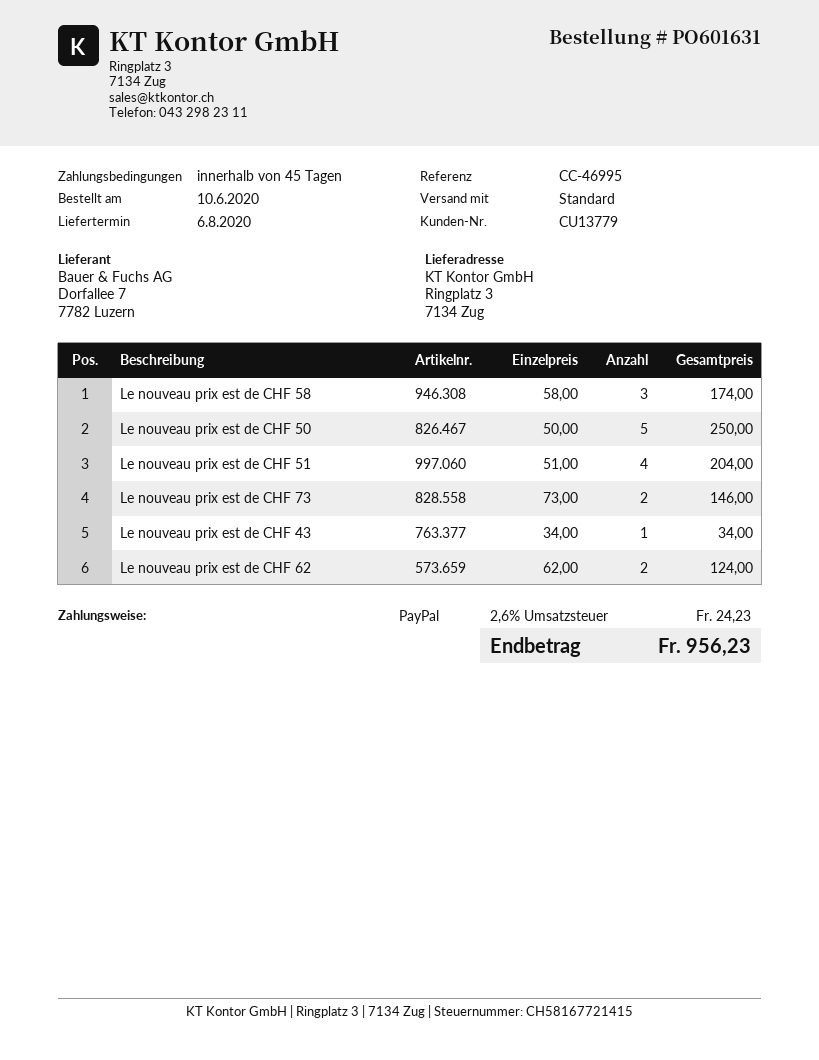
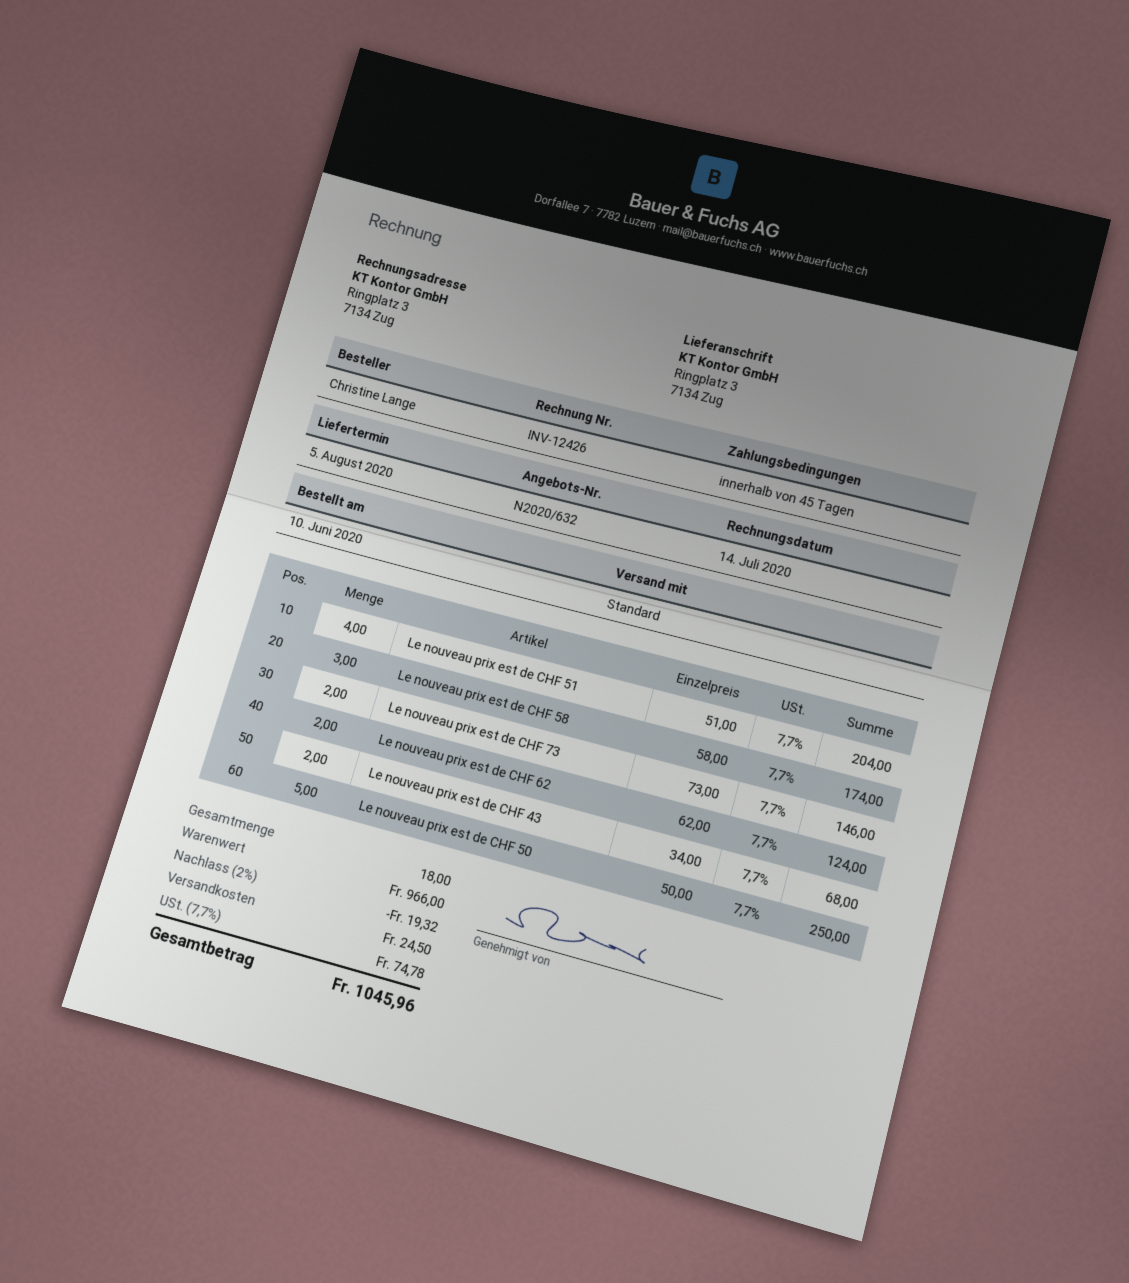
delivery date: 2020-08-06 -> 2020-08-05
Le nouveau prix est de CHF 43: 1 x 34.00 = 34.00 -> 2 x 34.00 = 68.00
discount: none -> 2% = 19.32
shipping: none -> 24.50
tax: 2.6% = 24.23 -> 7.7% = 74.78
total: 956.23 -> 1045.96

